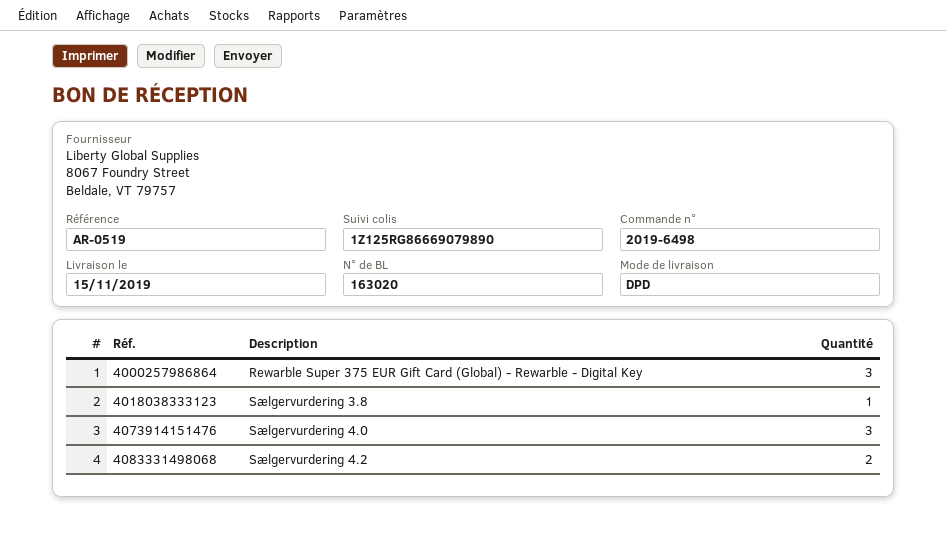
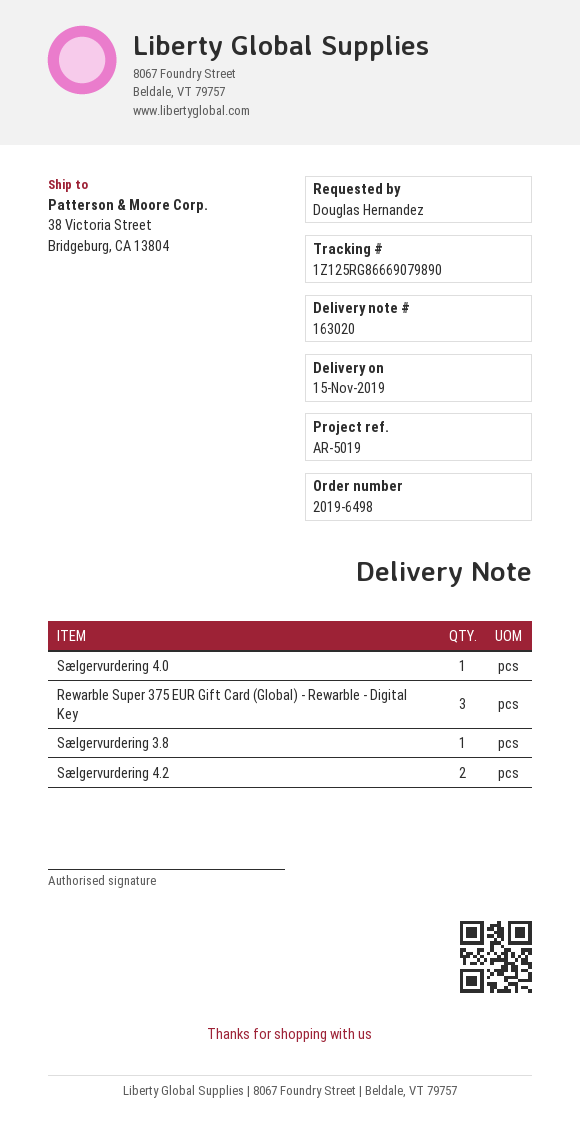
reference: AR-0519 -> AR-5019
Sælgervurdering 4.0: 3 -> 1

